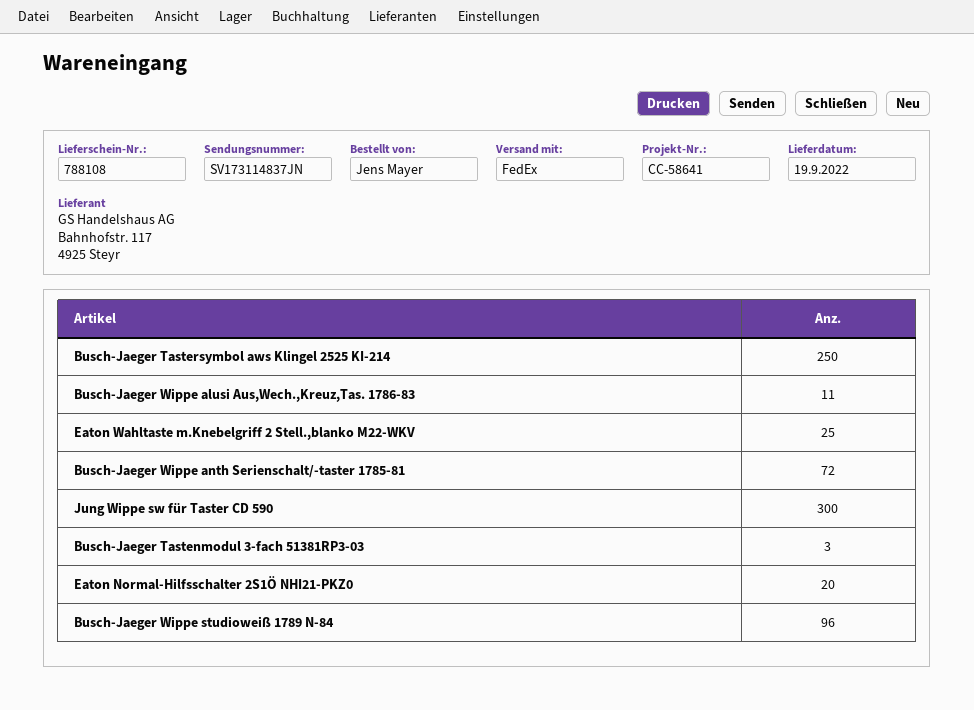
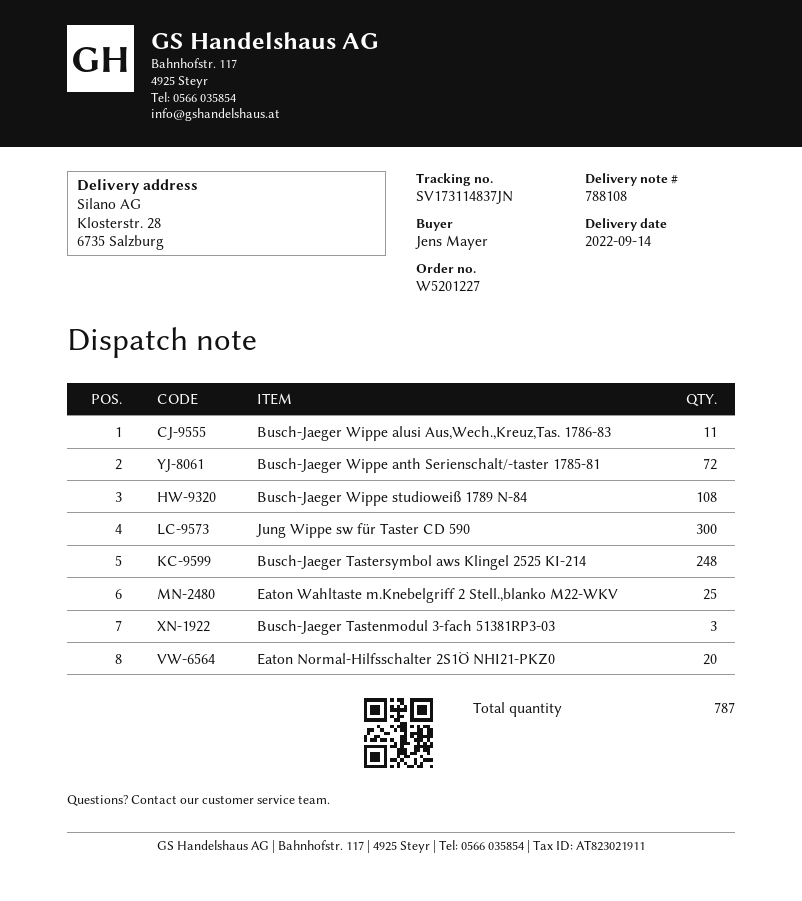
delivery date: 2022-09-19 -> 2022-09-14
Busch-Jaeger Tastersymbol aws Klingel 2525 KI-214: 250 -> 248
Busch-Jaeger Wippe studioweiß 1789 N-84: 96 -> 108

